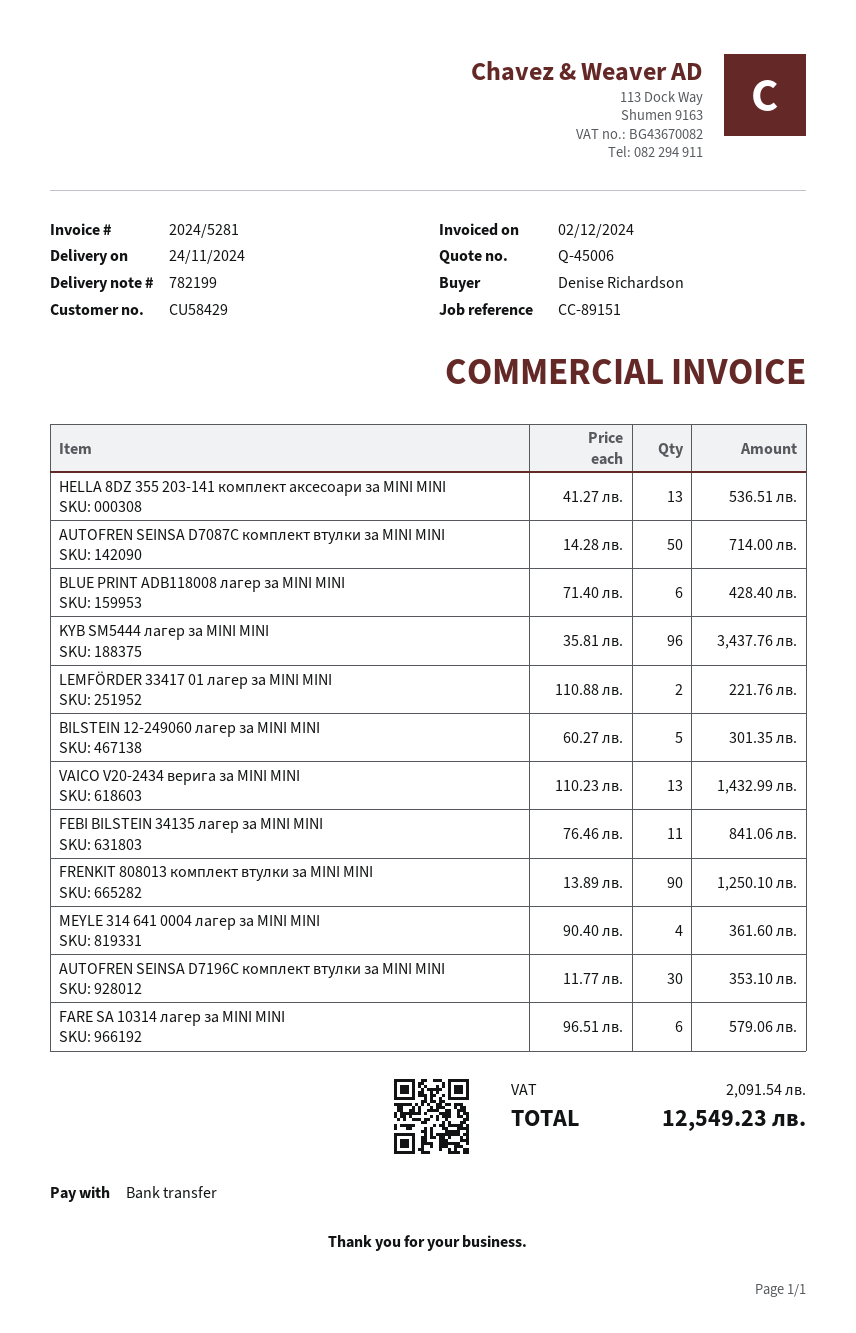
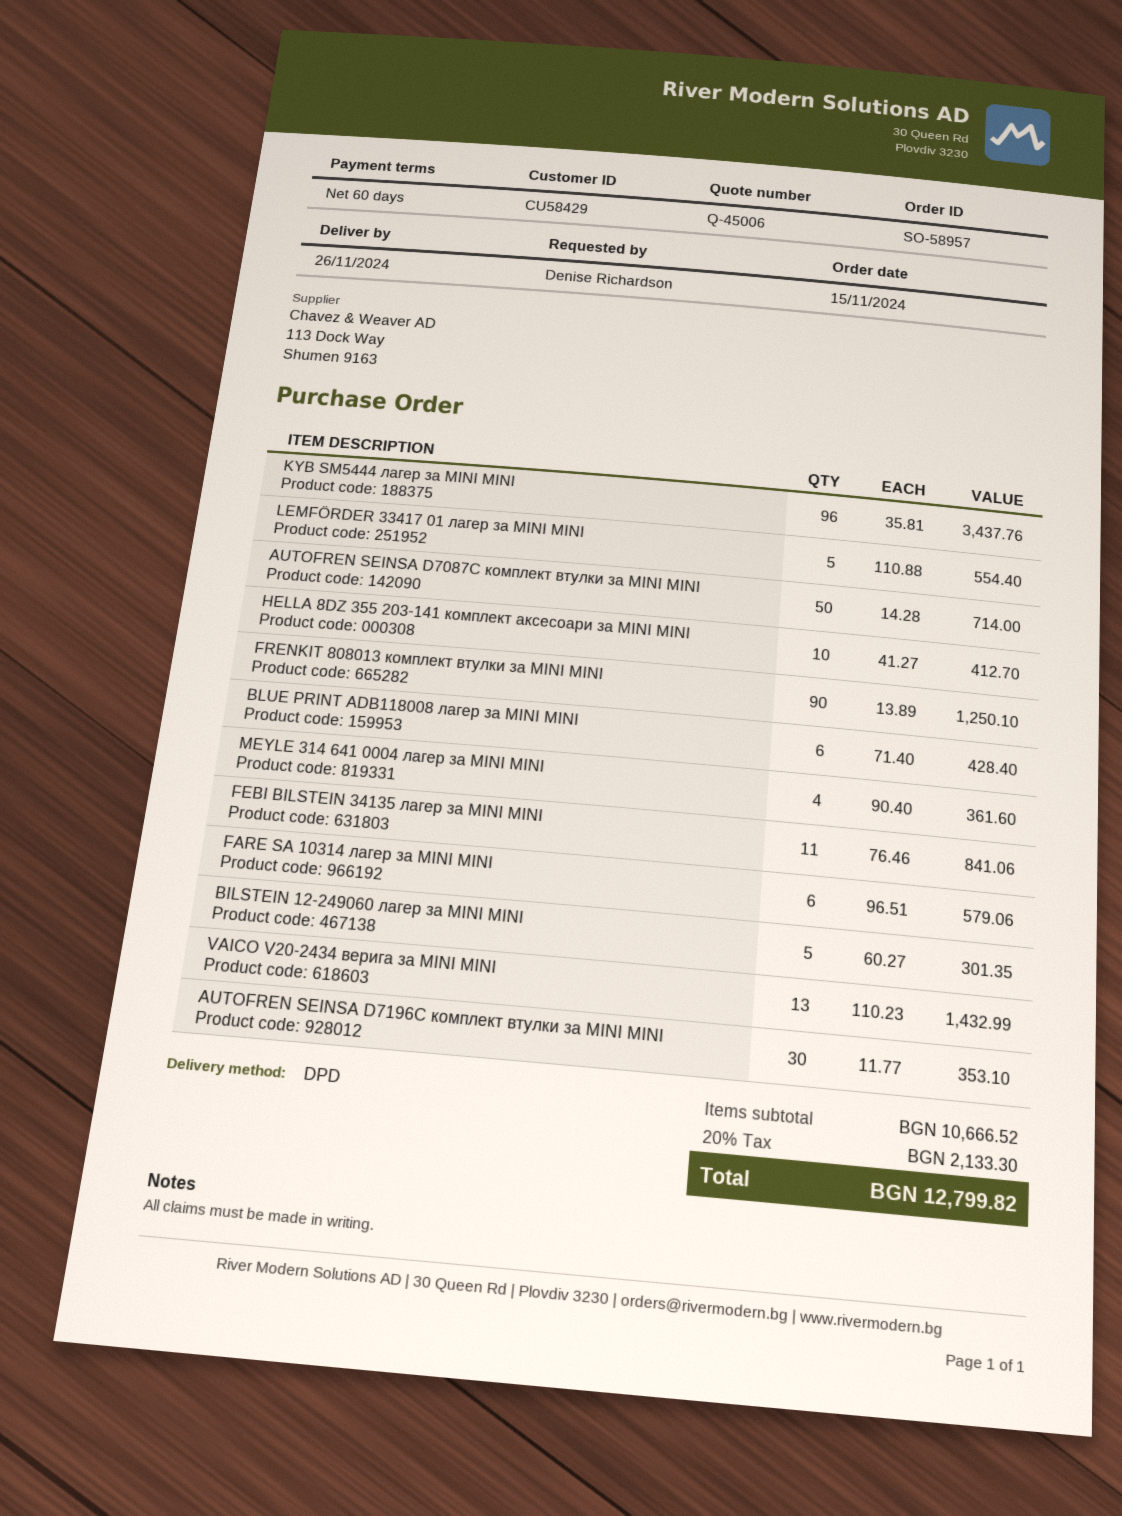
delivery date: 2024-11-24 -> 2024-11-26
HELLA 8DZ 355 203-141 комплект аксесоари за MINI MINI: 13 x 41.27 = 536.51 -> 10 x 41.27 = 412.70
LEMFÖRDER 33417 01 лагер за MINI MINI: 2 x 110.88 = 221.76 -> 5 x 110.88 = 554.40
tax: 2091.54 -> 2133.30
total: 12549.23 -> 12799.82

